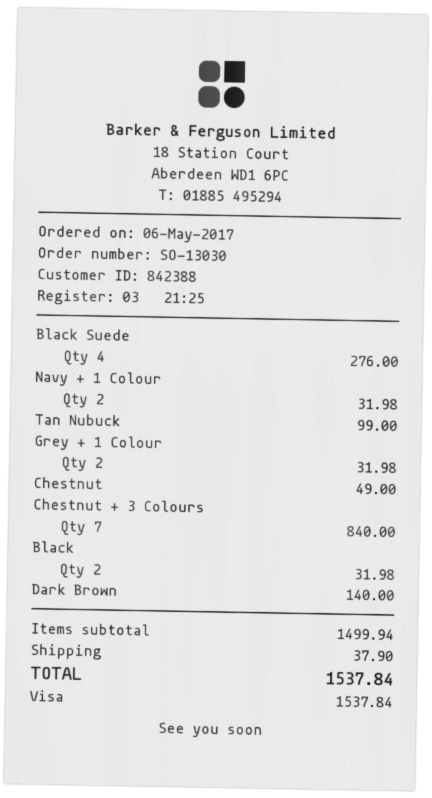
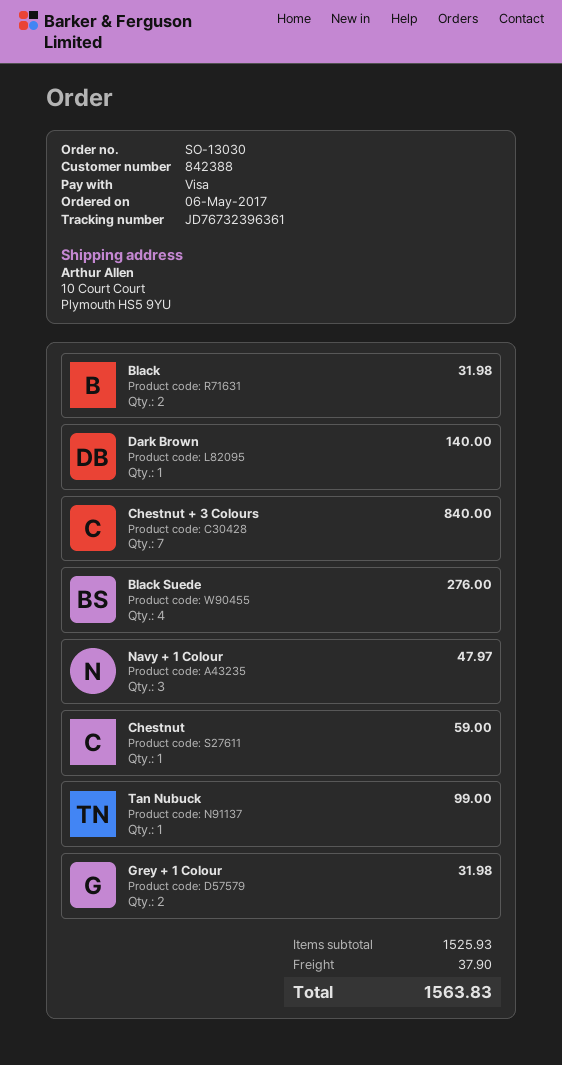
Navy + 1 Colour: 2 for 31.98 -> 3 for 47.97
Chestnut: 1 for 49.00 -> 1 for 59.00
subtotal: 1499.94 -> 1525.93
total: 1537.84 -> 1563.83

